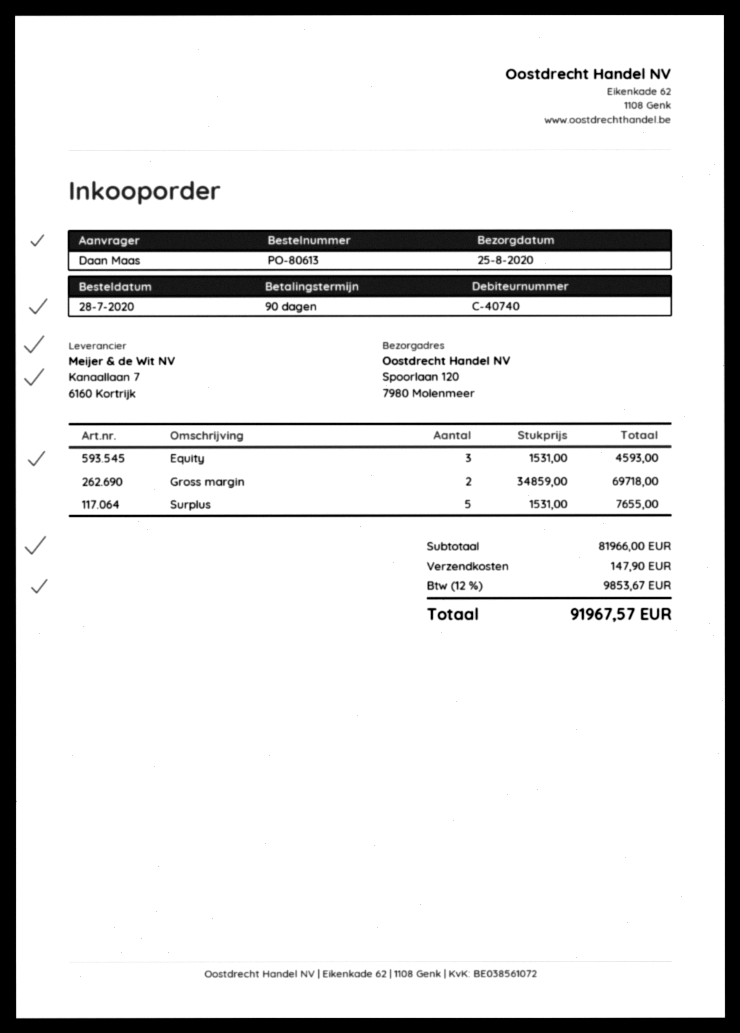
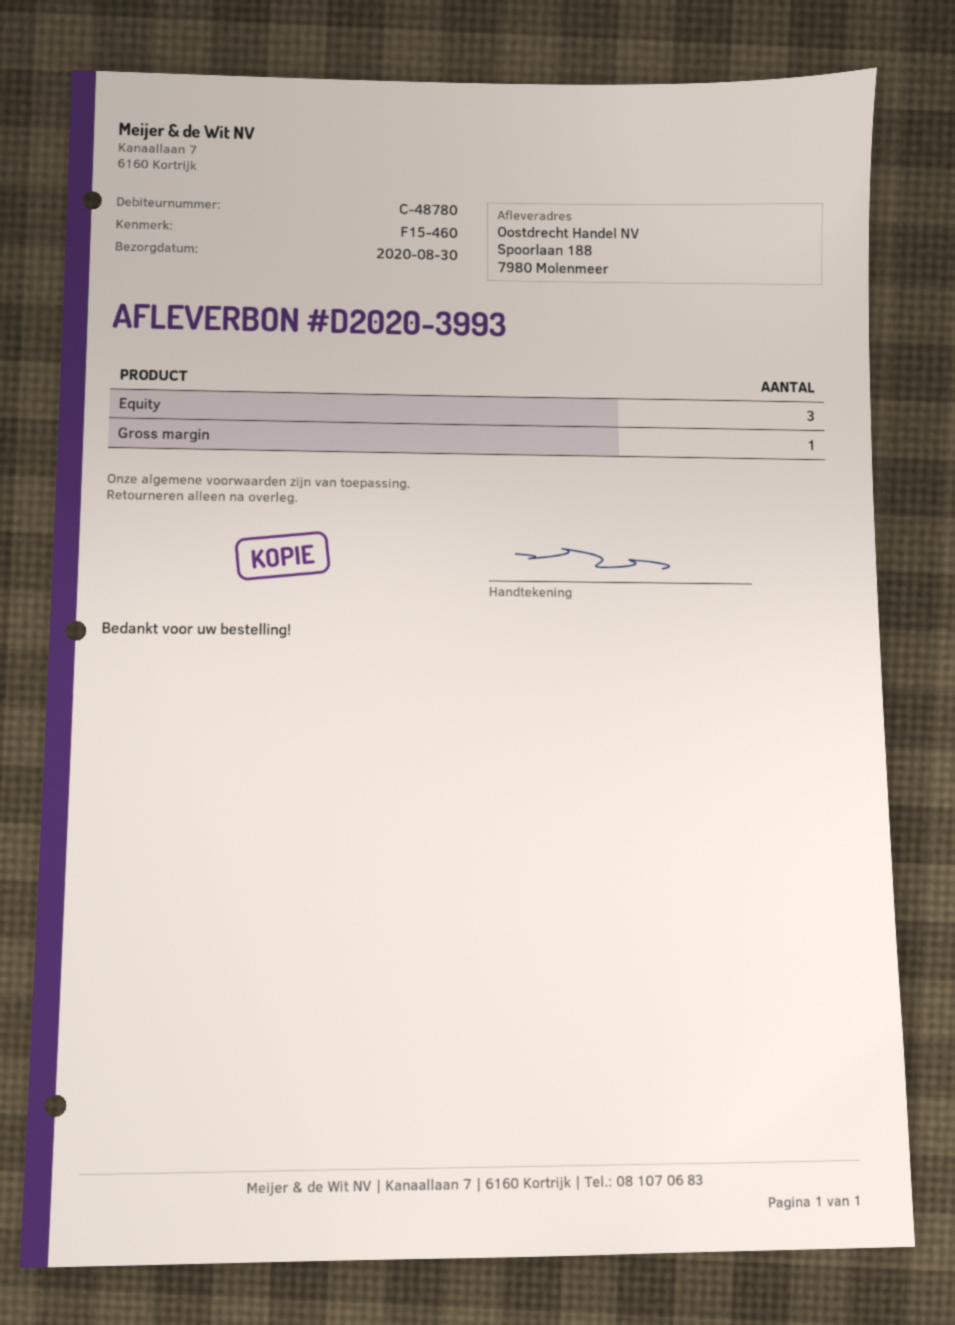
delivery date: 2020-08-25 -> 2020-08-30
customer number: C-40740 -> C-48780
ship to: Spoorlaan 120, 7980 Molenmeer -> Spoorlaan 188, 7980 Molenmeer
Gross margin: 2 -> 1
Surplus: 5 -> none

